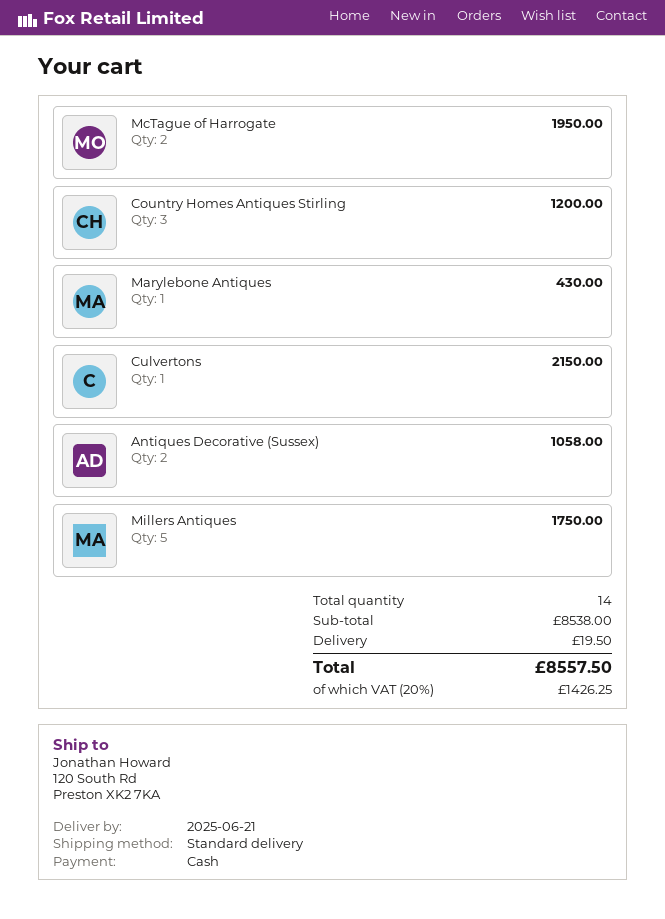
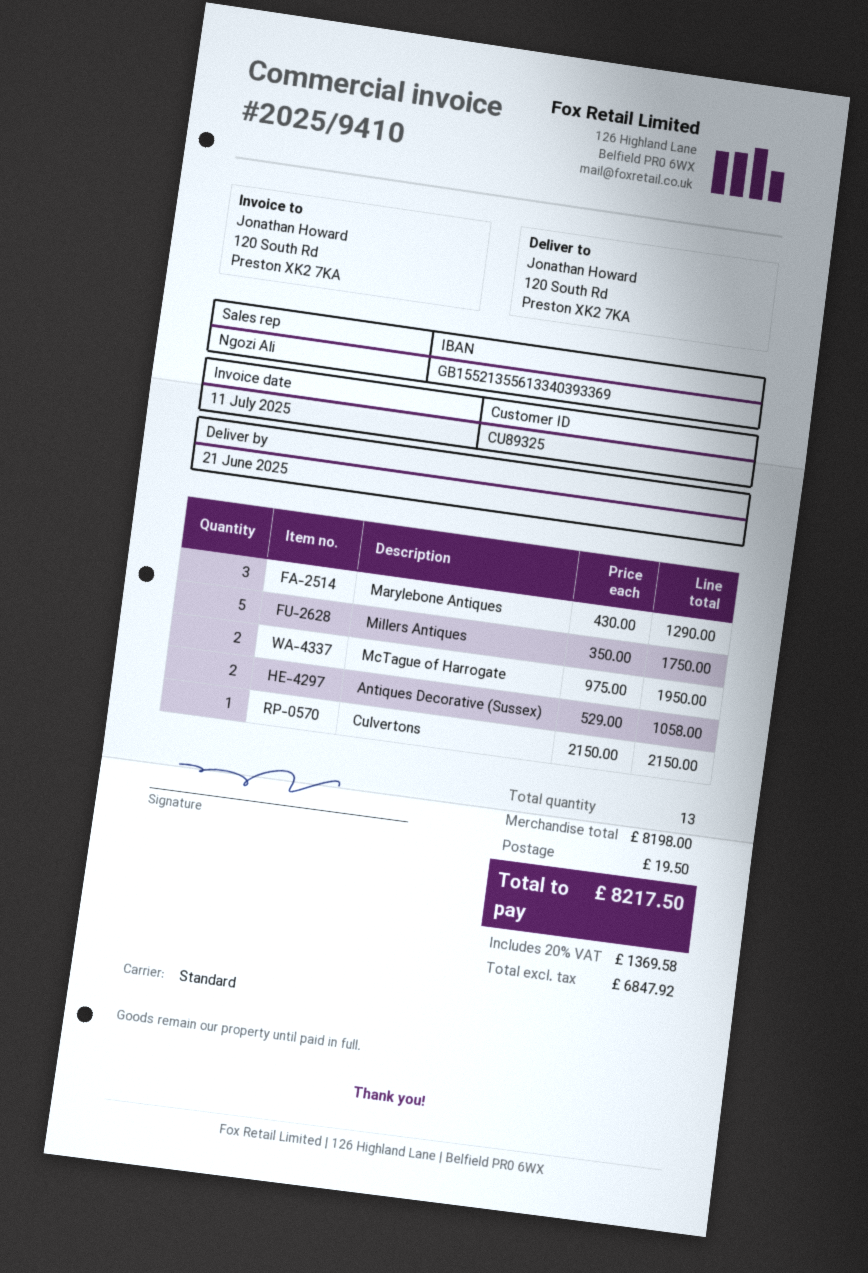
Country Homes Antiques Stirling: 3 for 1200.00 -> none
Marylebone Antiques: 1 for 430.00 -> 3 for 1290.00
total quantity: 14 -> 13
subtotal: 8538.00 -> 8198.00
tax: 20% = 1426.25 -> 20% = 1369.58
total: 8557.50 -> 8217.50

